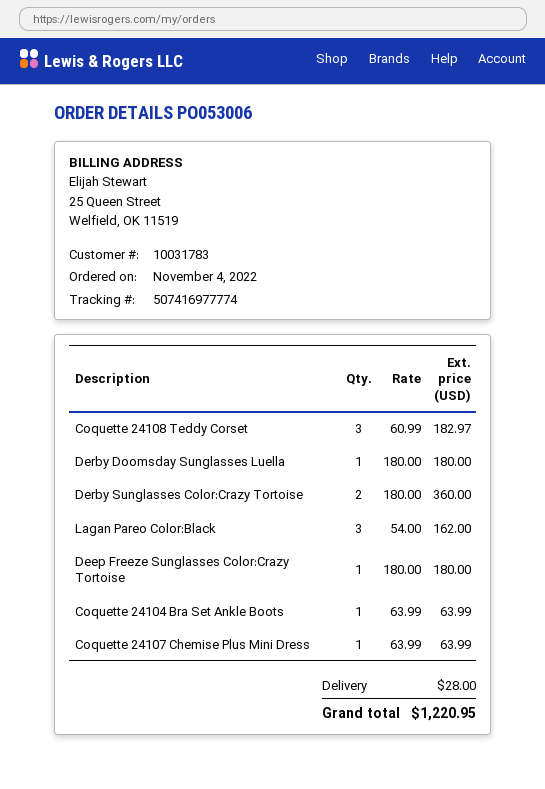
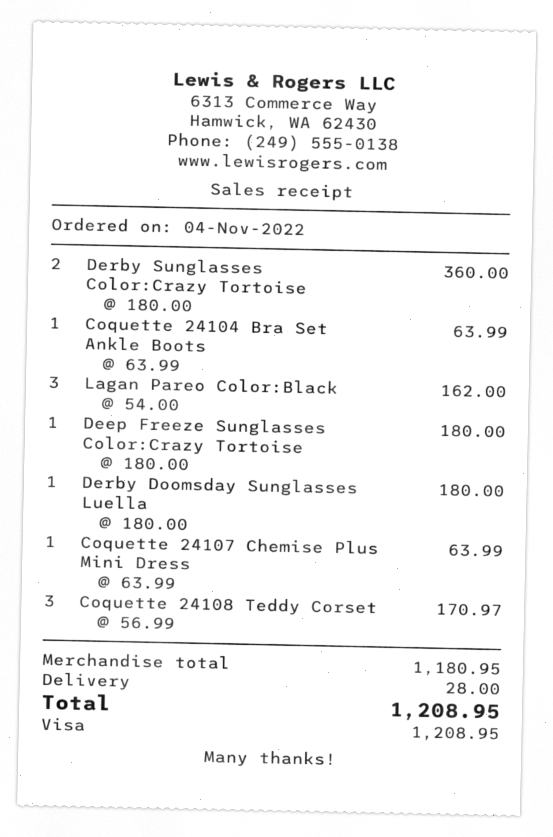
Coquette 24108 Teddy Corset: 3 x 60.99 = 182.97 -> 3 x 56.99 = 170.97
total: 1220.95 -> 1208.95

